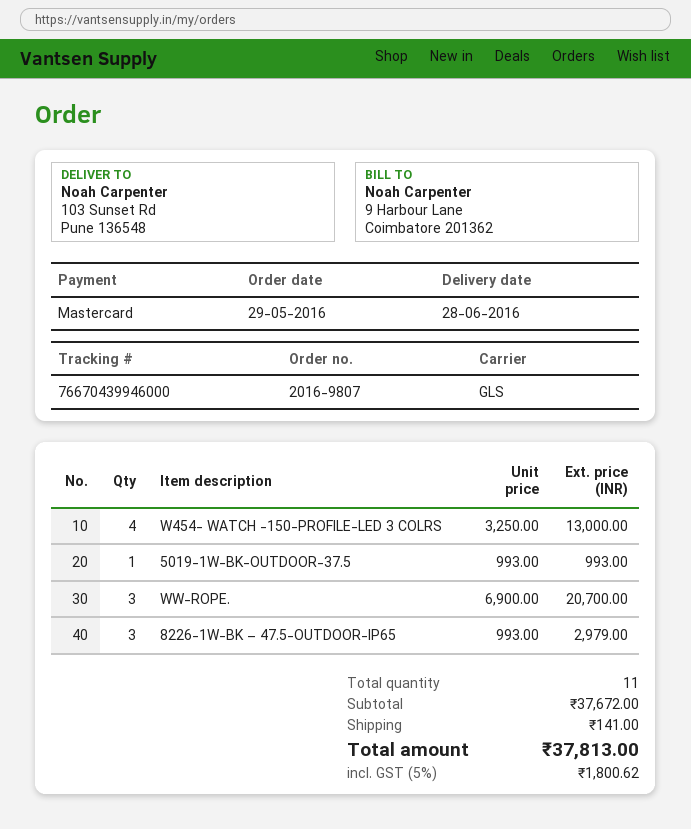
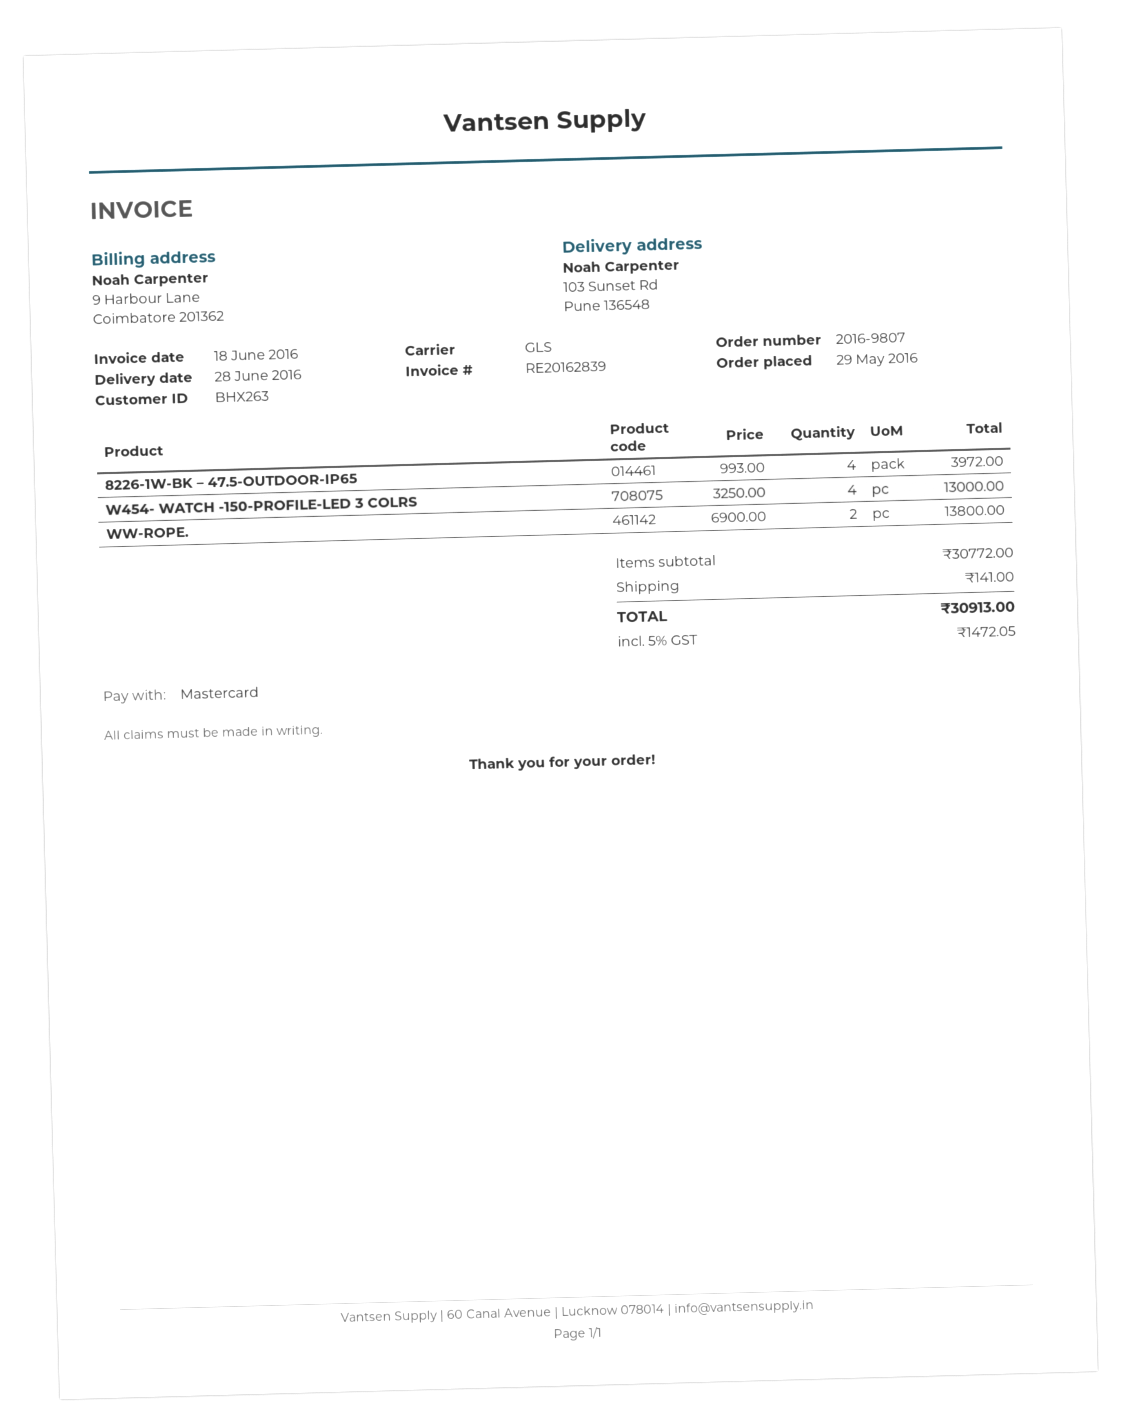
5019-1W-BK-OUTDOOR-37.5: 1 x 993.00 = 993.00 -> none
WW-ROPE.: 3 x 6900.00 = 20700.00 -> 2 x 6900.00 = 13800.00
8226-1W-BK – 47.5-OUTDOOR-IP65: 3 x 993.00 = 2979.00 -> 4 x 993.00 = 3972.00
subtotal: 37672.00 -> 30772.00
tax: 5% = 1800.62 -> 5% = 1472.05
total: 37813.00 -> 30913.00

